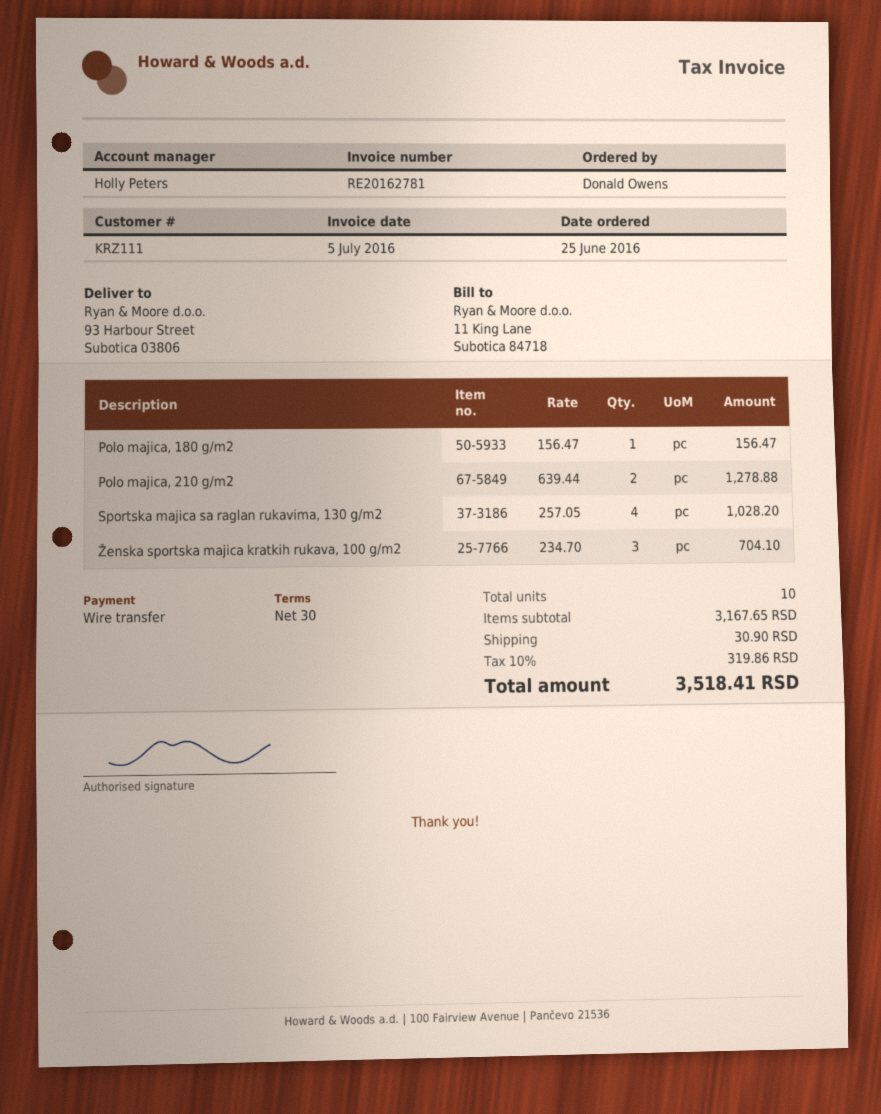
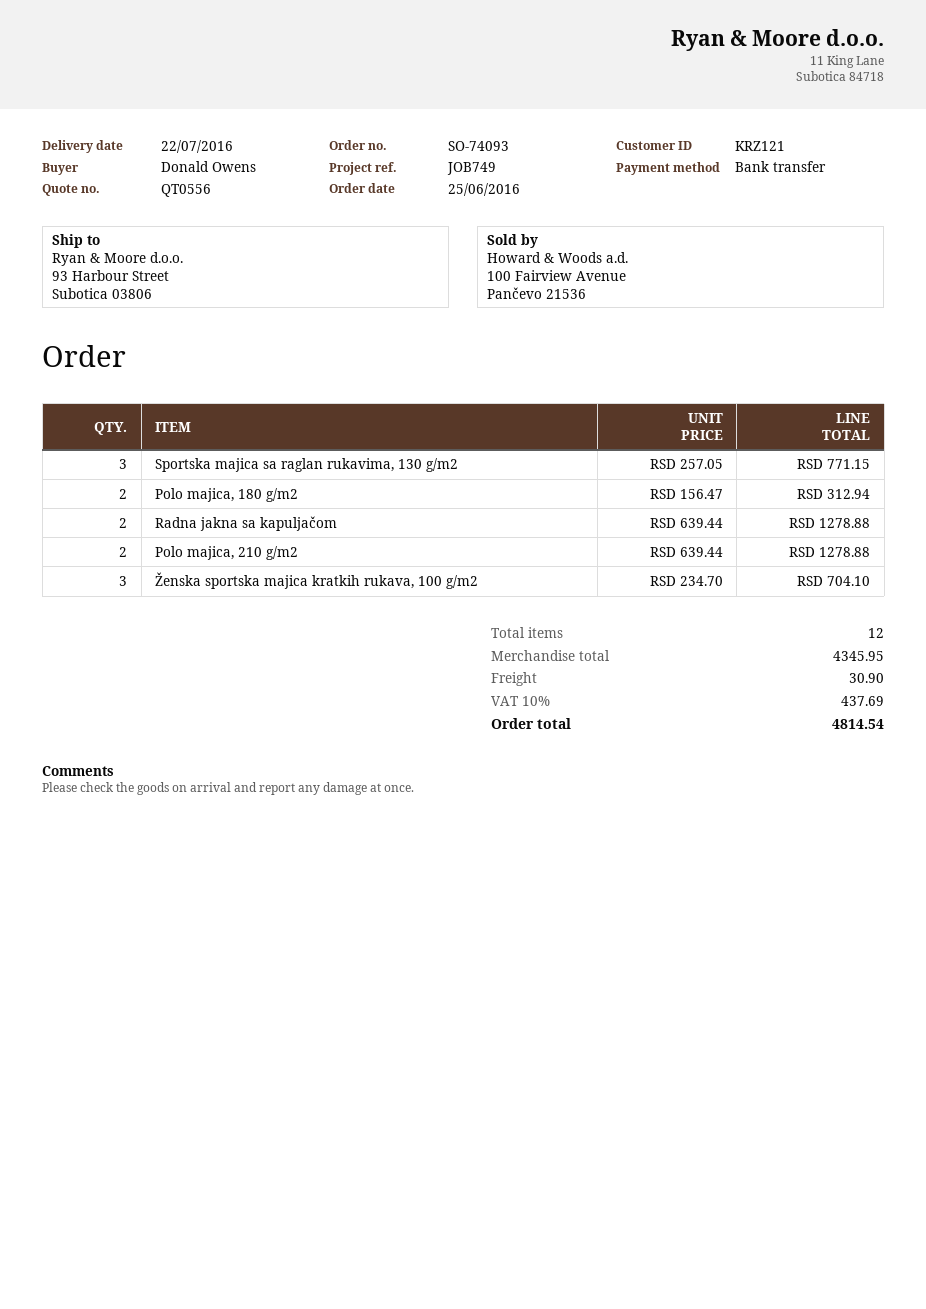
customer number: KRZ111 -> KRZ121
Polo majica, 180 g/m2: 1 x 156.47 = 156.47 -> 2 x 156.47 = 312.94
Sportska majica sa raglan rukavima, 130 g/m2: 4 x 257.05 = 1028.20 -> 3 x 257.05 = 771.15
Radna jakna sa kapuljačom: none -> 2 x 639.44 = 1278.88
total quantity: 10 -> 12
subtotal: 3167.65 -> 4345.95
tax: 10% = 319.86 -> 10% = 437.69
total: 3518.41 -> 4814.54

